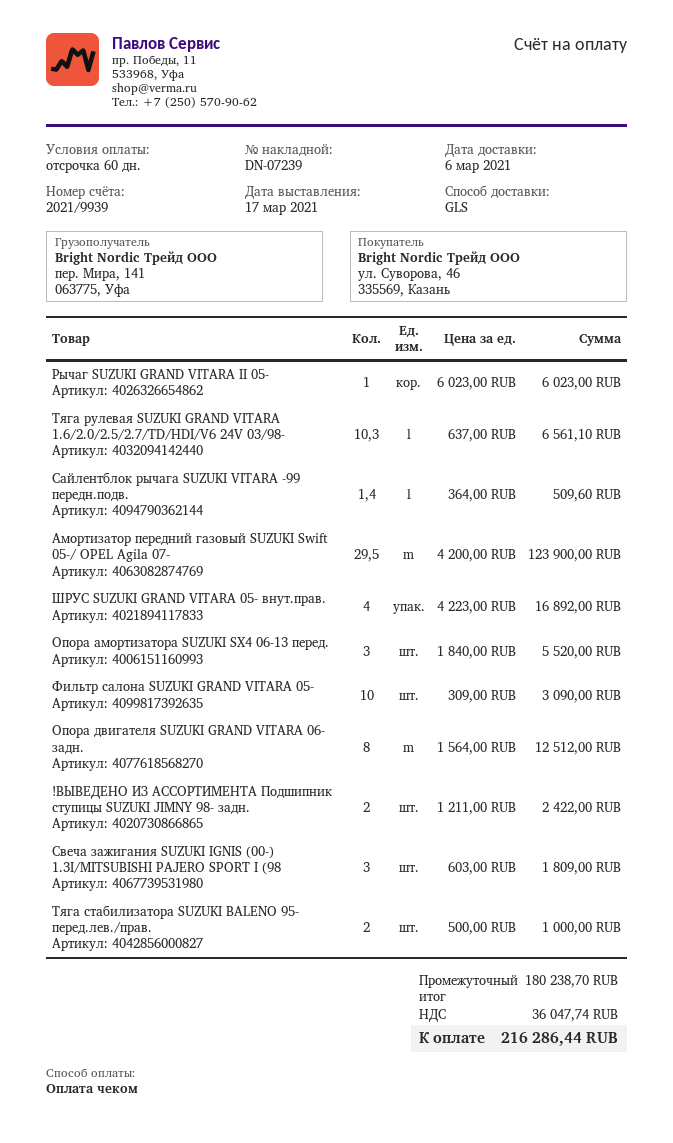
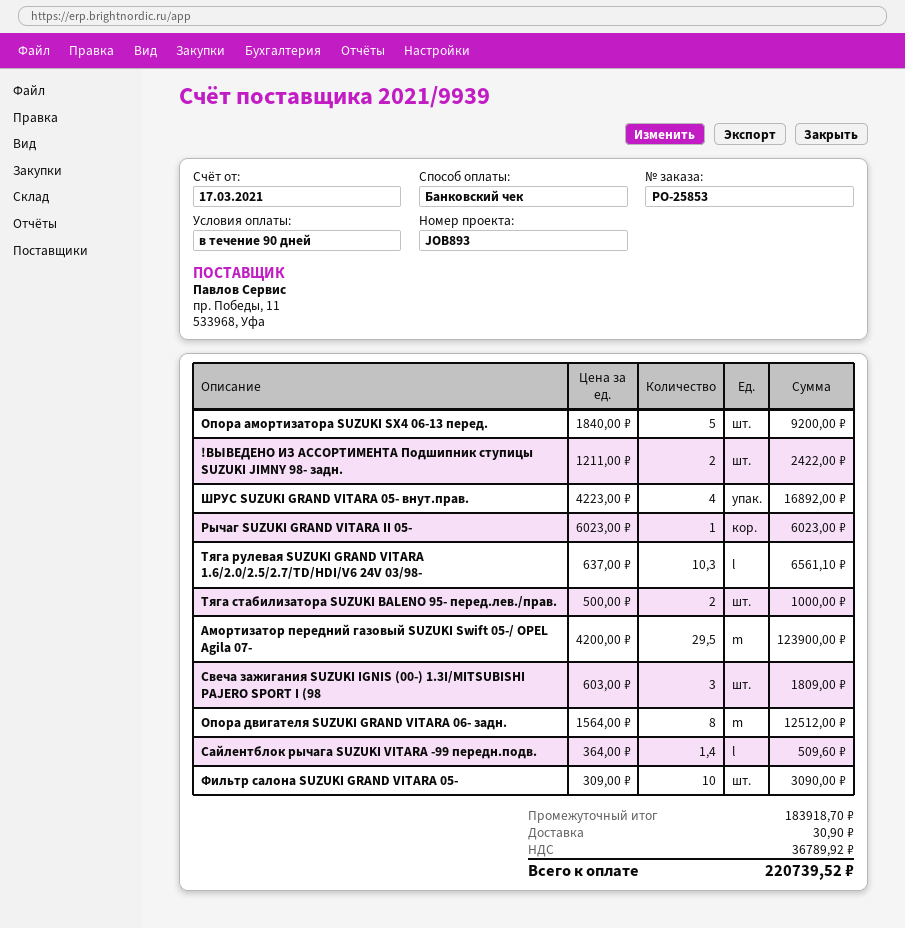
payment terms: 60 days -> 90 days
Опора амортизатора SUZUKI SX4 06-13 перед.: 3 x 1840.00 = 5520.00 -> 5 x 1840.00 = 9200.00
subtotal: 180238.70 -> 183918.70
shipping: none -> 30.90
tax: 36047.74 -> 36789.92
total: 216286.44 -> 220739.52

